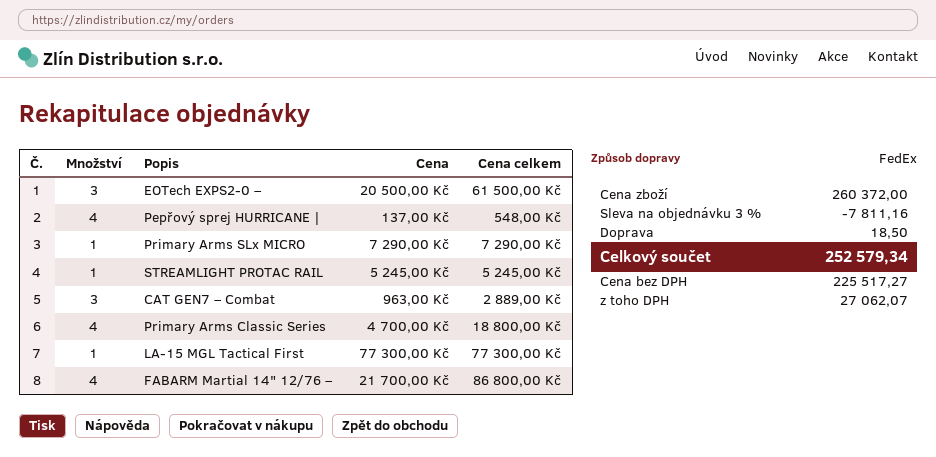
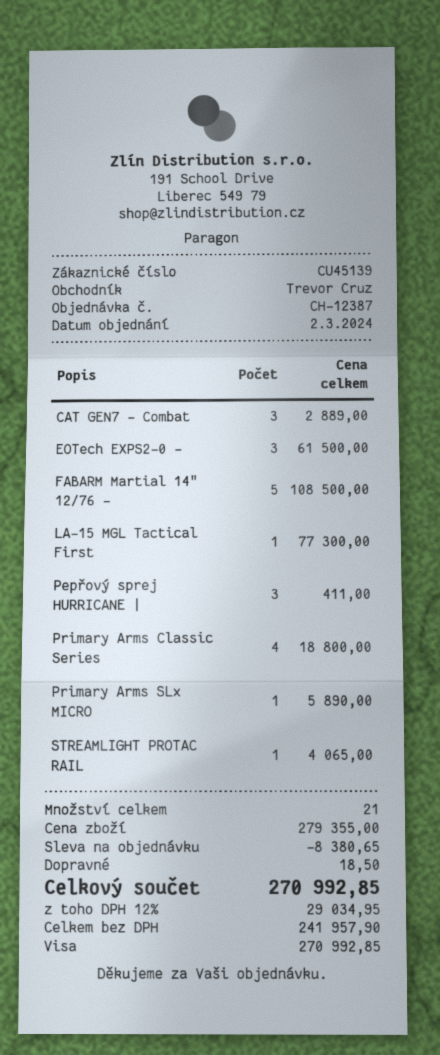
Pepřový sprej HURRICANE |: 4 for 548.00 -> 3 for 411.00
Primary Arms SLx MICRO: 1 for 7290.00 -> 1 for 5890.00
STREAMLIGHT PROTAC RAIL: 1 for 5245.00 -> 1 for 4065.00
FABARM Martial 14" 12/76 –: 4 for 86800.00 -> 5 for 108500.00
subtotal: 260372.00 -> 279355.00
discount: 7811.16 -> 8380.65
net: 225517.27 -> 241957.90
tax: 27062.07 -> 29034.95
total: 252579.34 -> 270992.85

